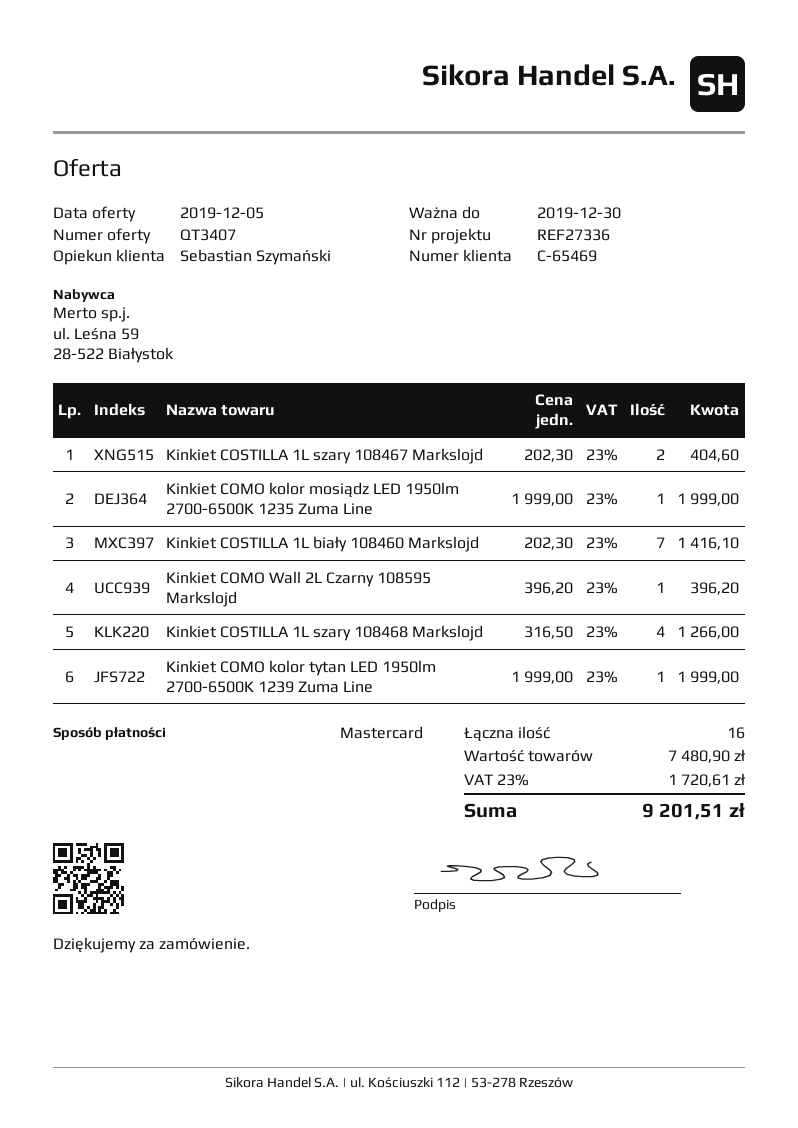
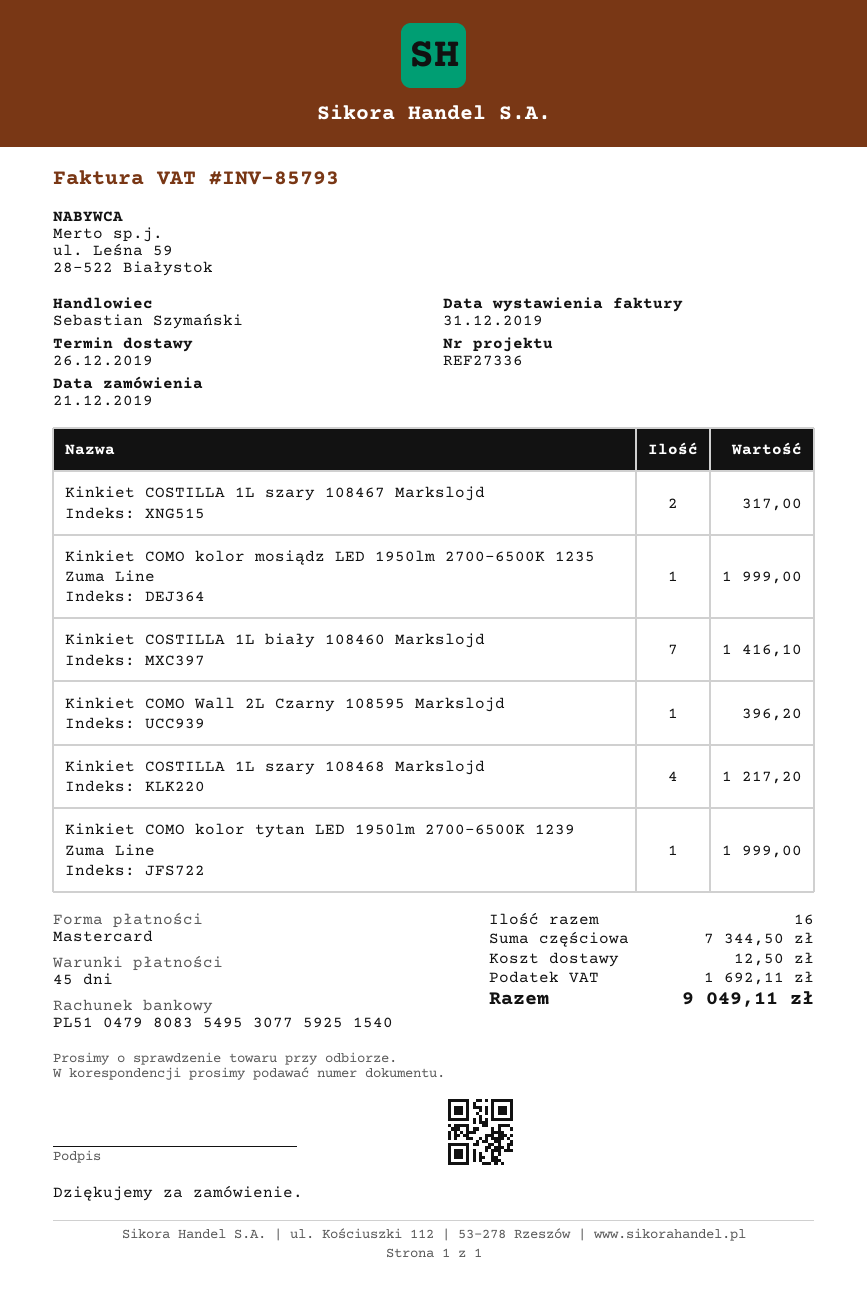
Kinkiet COSTILLA 1L szary 108467 Markslojd: 2 for 404.60 -> 2 for 317.00
Kinkiet COSTILLA 1L szary 108468 Markslojd: 4 for 1266.00 -> 4 for 1217.20
subtotal: 7480.90 -> 7344.50
shipping: none -> 12.50
tax: 1720.61 -> 1692.11
total: 9201.51 -> 9049.11

